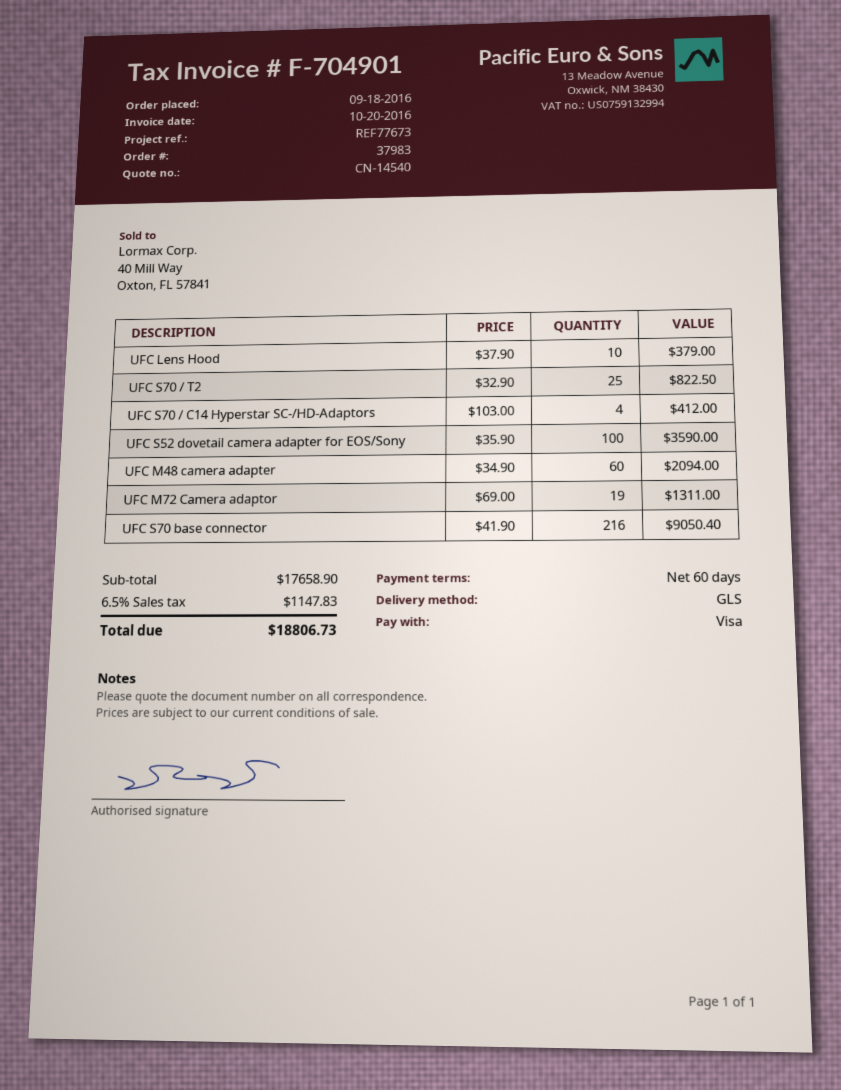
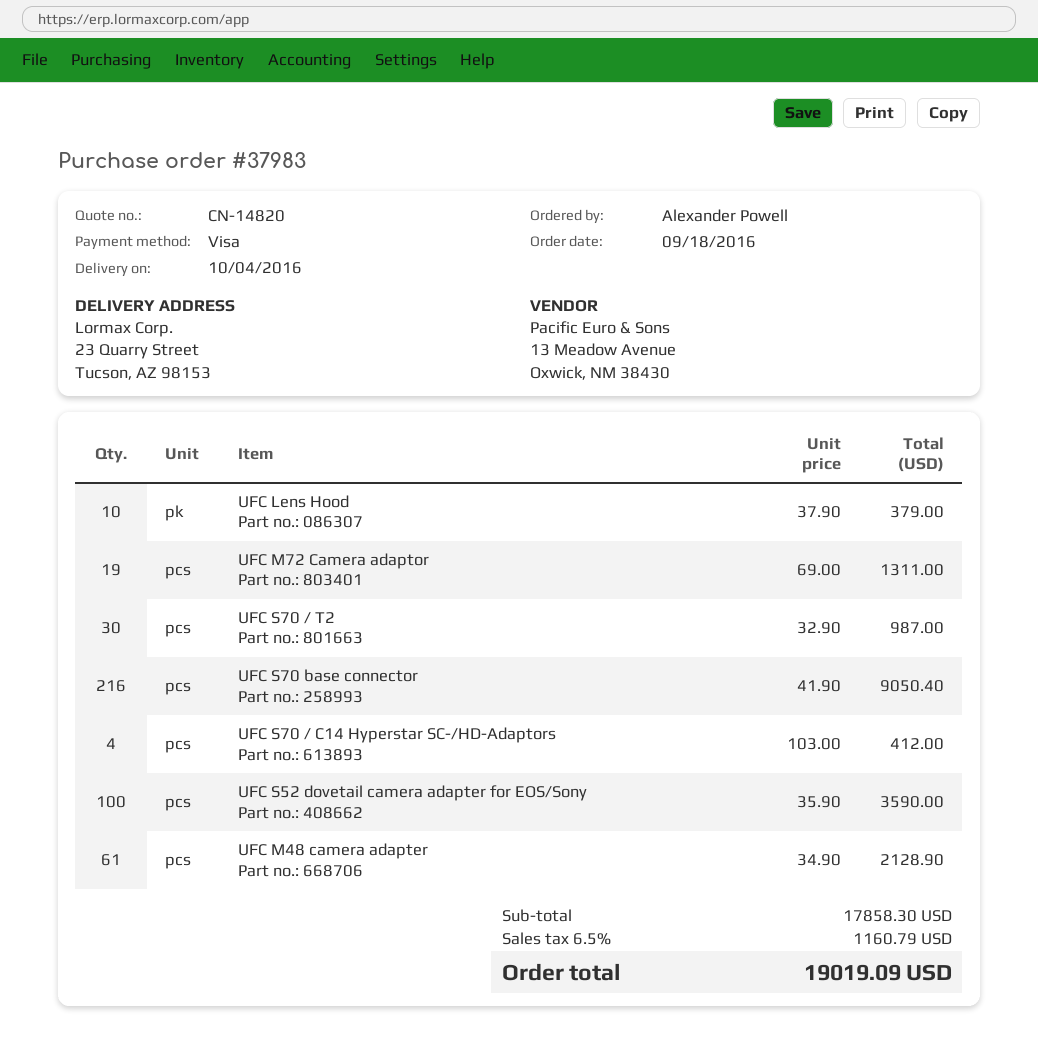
quote number: CN-14540 -> CN-14820
UFC S70 / T2: 25 x 32.90 = 822.50 -> 30 x 32.90 = 987.00
UFC M48 camera adapter: 60 x 34.90 = 2094.00 -> 61 x 34.90 = 2128.90
subtotal: 17658.90 -> 17858.30
tax: 6.5% = 1147.83 -> 6.5% = 1160.79
total: 18806.73 -> 19019.09

